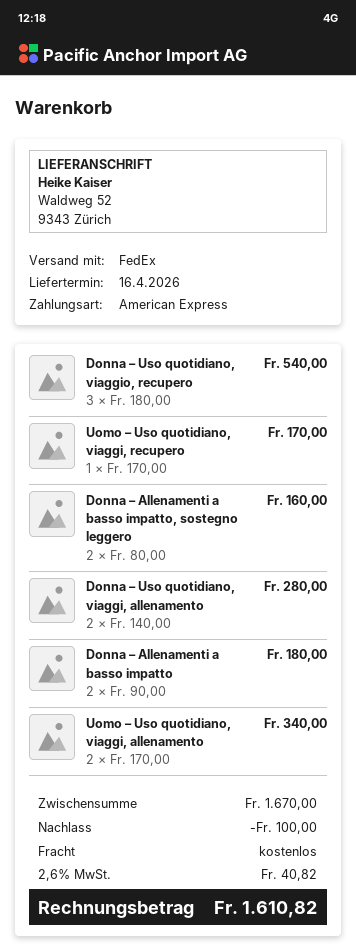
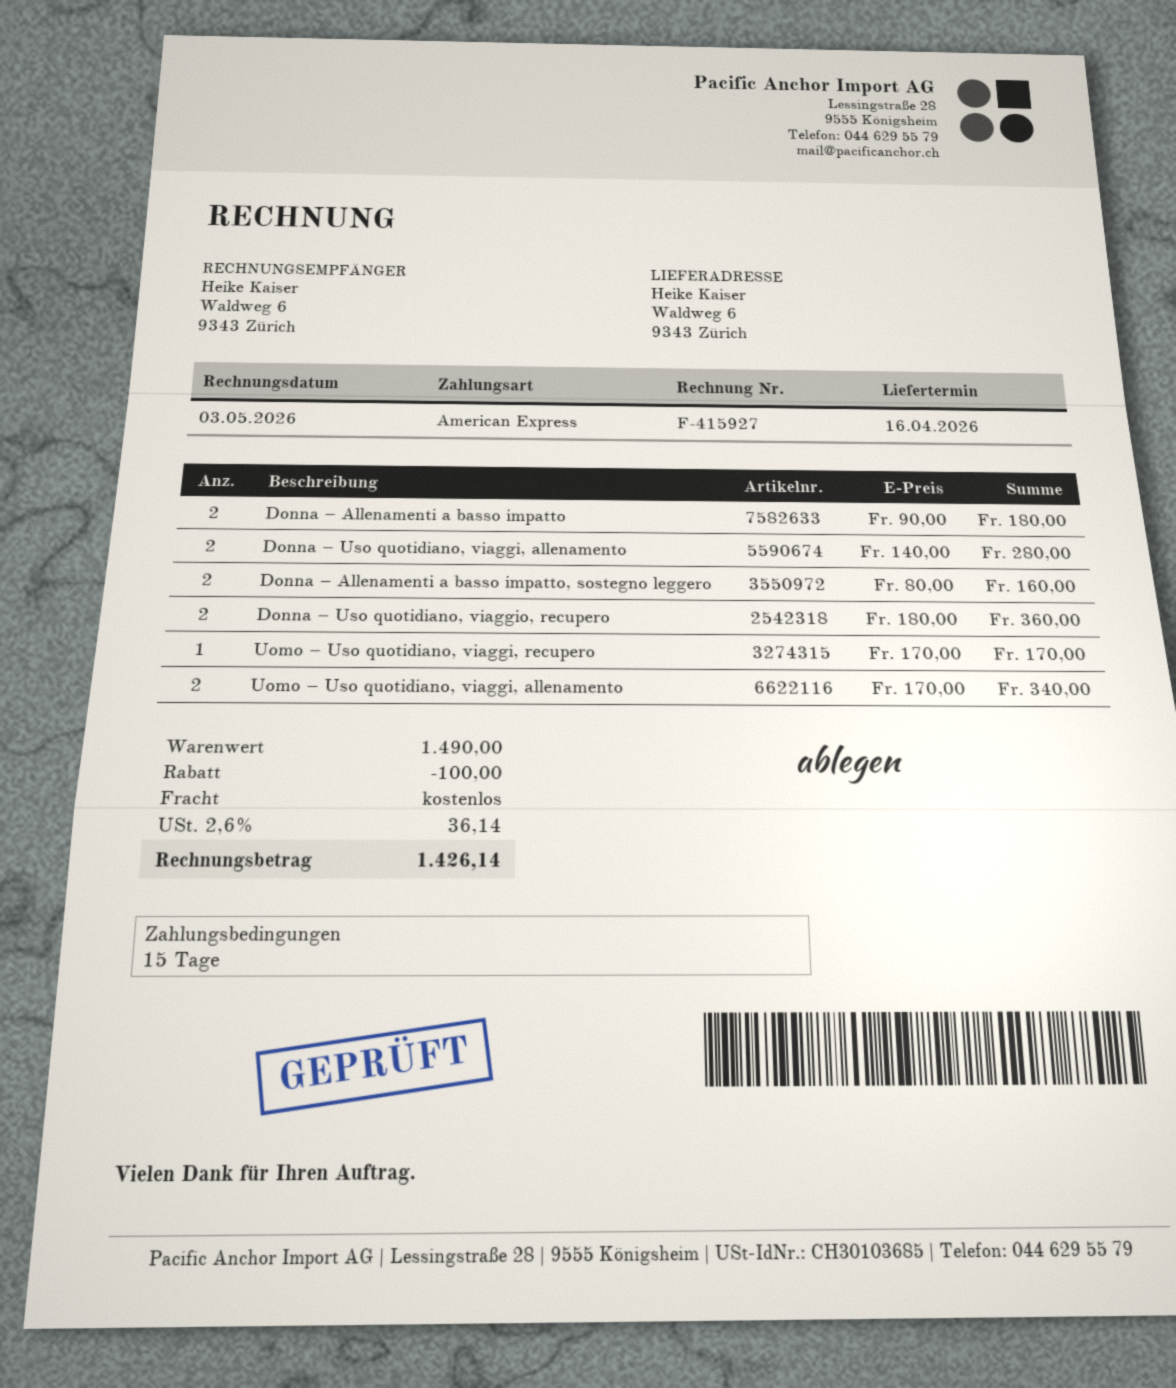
ship to: Waldweg 52, 9343 Zürich -> Waldweg 6, 9343 Zürich
Donna – Uso quotidiano, viaggio, recupero: 3 x 180.00 = 540.00 -> 2 x 180.00 = 360.00
subtotal: 1670.00 -> 1490.00
tax: 2.6% = 40.82 -> 2.6% = 36.14
total: 1610.82 -> 1426.14

